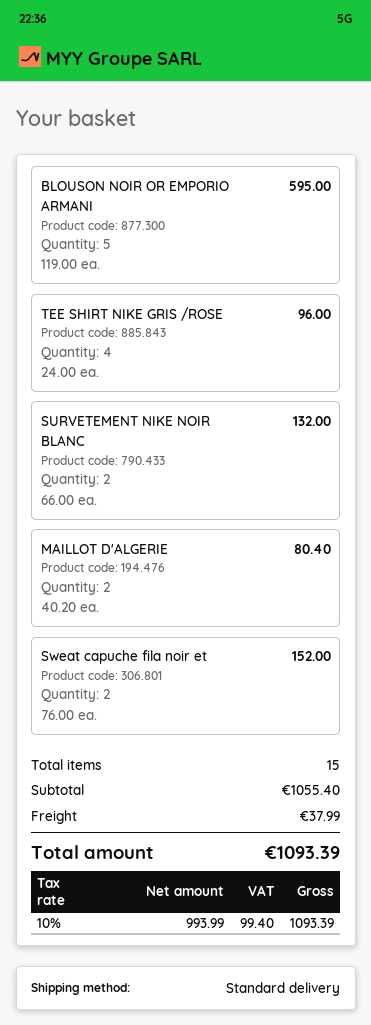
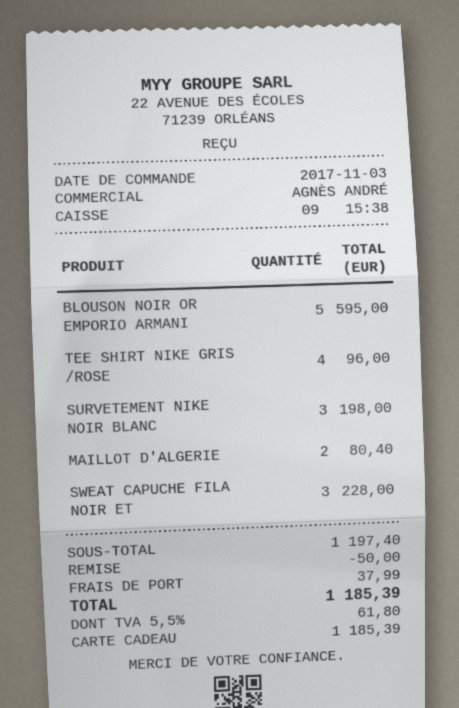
SURVETEMENT NIKE NOIR BLANC: 2 for 132.00 -> 3 for 198.00
Sweat capuche fila noir et: 2 for 152.00 -> 3 for 228.00
subtotal: 1055.40 -> 1197.40
discount: none -> 50.00
tax: 10% = 99.40 -> 5.5% = 61.80
total: 1093.39 -> 1185.39

